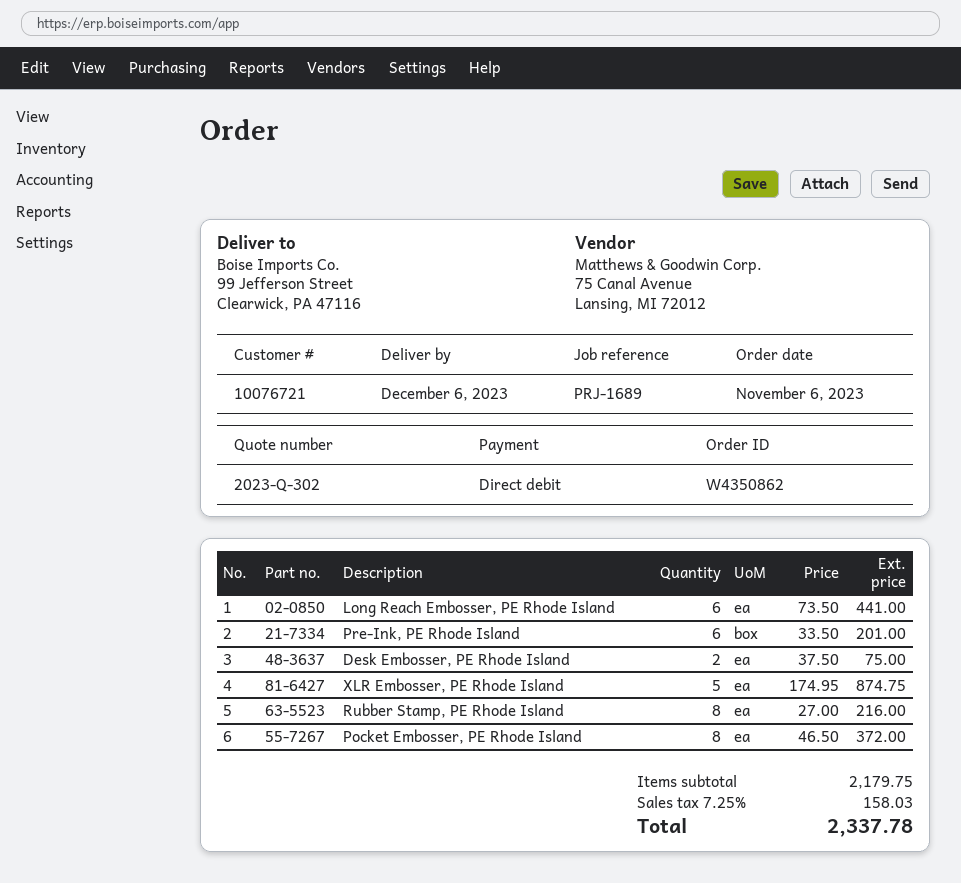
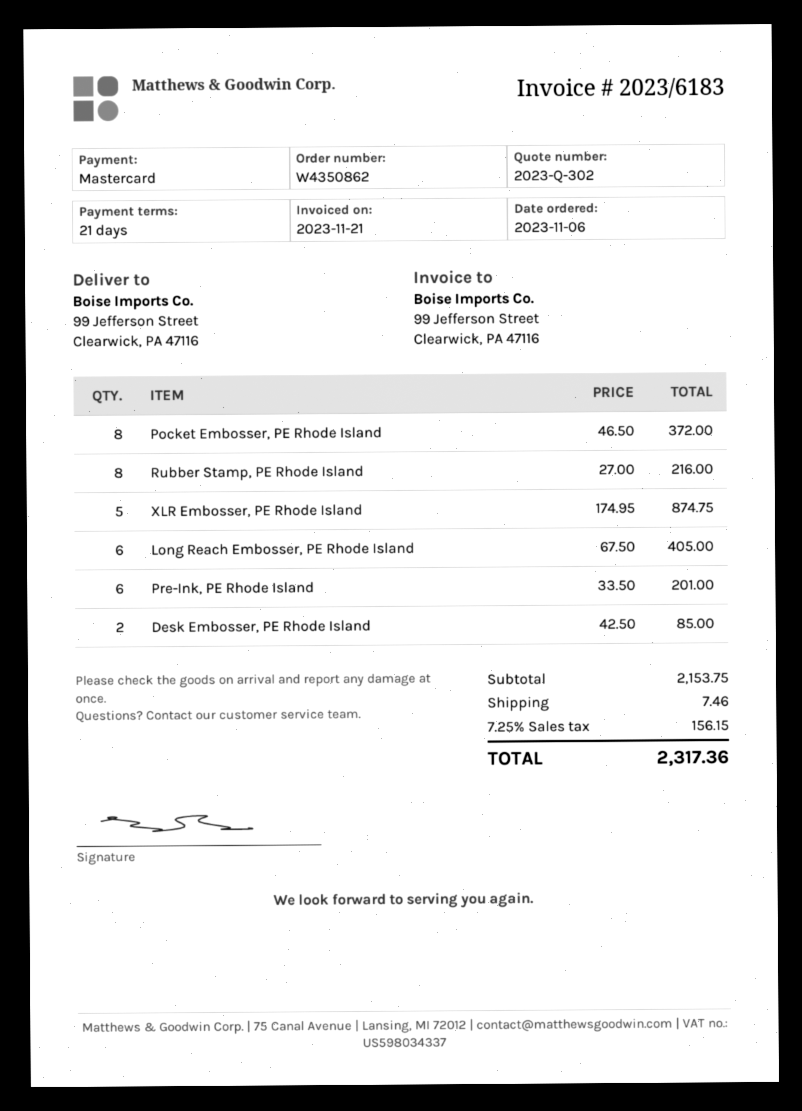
payment method: direct debit -> Mastercard
Long Reach Embosser, PE Rhode Island: 6 x 73.50 = 441.00 -> 6 x 67.50 = 405.00
Desk Embosser, PE Rhode Island: 2 x 37.50 = 75.00 -> 2 x 42.50 = 85.00
subtotal: 2179.75 -> 2153.75
shipping: none -> 7.46
tax: 7.25% = 158.03 -> 7.25% = 156.15
total: 2337.78 -> 2317.36

